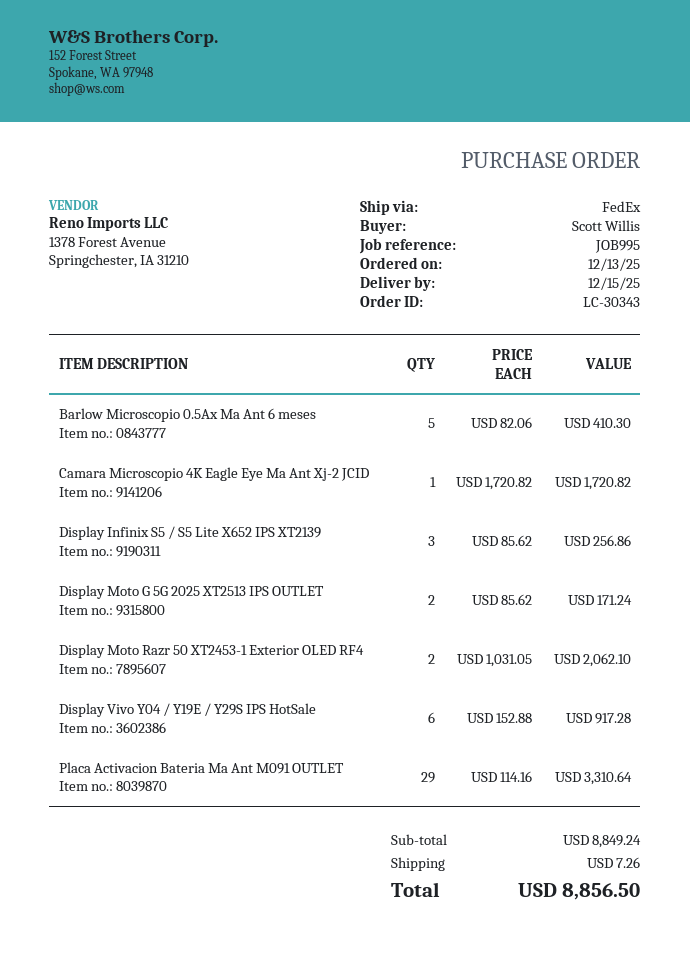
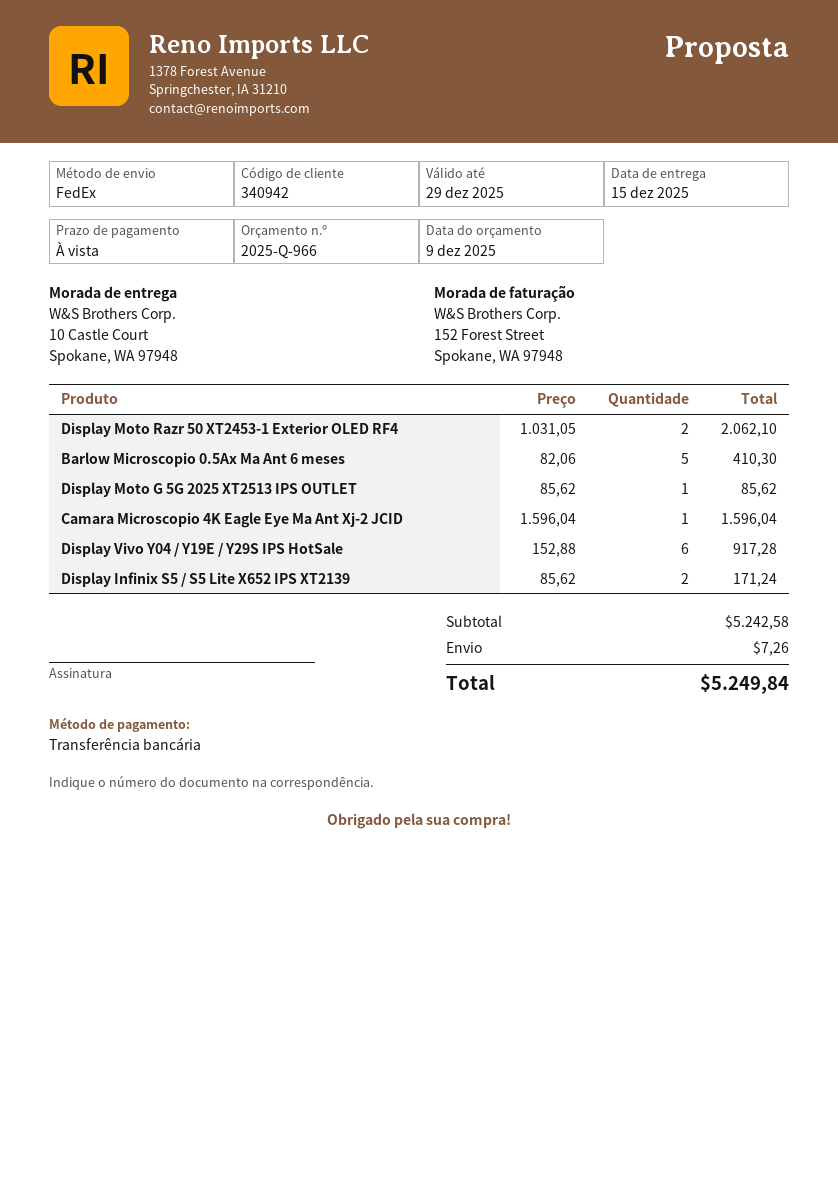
Camara Microscopio 4K Eagle Eye Ma Ant Xj-2 JCID: 1 x 1720.82 = 1720.82 -> 1 x 1596.04 = 1596.04
Display Infinix S5 / S5 Lite X652 IPS XT2139: 3 x 85.62 = 256.86 -> 2 x 85.62 = 171.24
Display Moto G 5G 2025 XT2513 IPS OUTLET: 2 x 85.62 = 171.24 -> 1 x 85.62 = 85.62
Placa Activacion Bateria Ma Ant M091 OUTLET: 29 x 114.16 = 3310.64 -> none
subtotal: 8849.24 -> 5242.58
total: 8856.50 -> 5249.84

